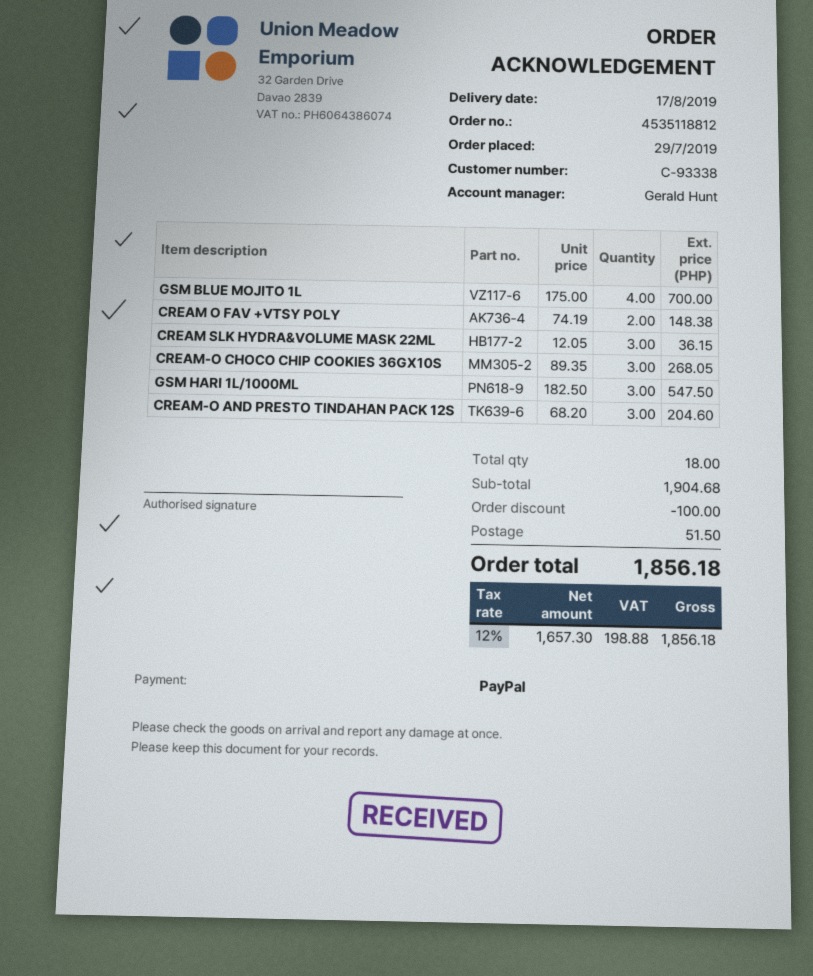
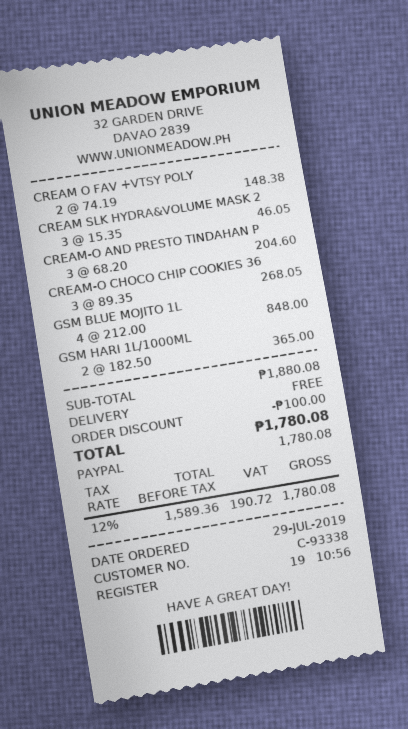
GSM BLUE MOJITO 1L: 4 x 175.00 = 700.00 -> 4 x 212.00 = 848.00
CREAM SLK HYDRA&VOLUME MASK 22ML: 3 x 12.05 = 36.15 -> 3 x 15.35 = 46.05
GSM HARI 1L/1000ML: 3 x 182.50 = 547.50 -> 2 x 182.50 = 365.00
subtotal: 1904.68 -> 1880.08
shipping: 51.50 -> 0.00
net: 1657.30 -> 1589.36
tax: 12% = 198.88 -> 12% = 190.72
total: 1856.18 -> 1780.08

